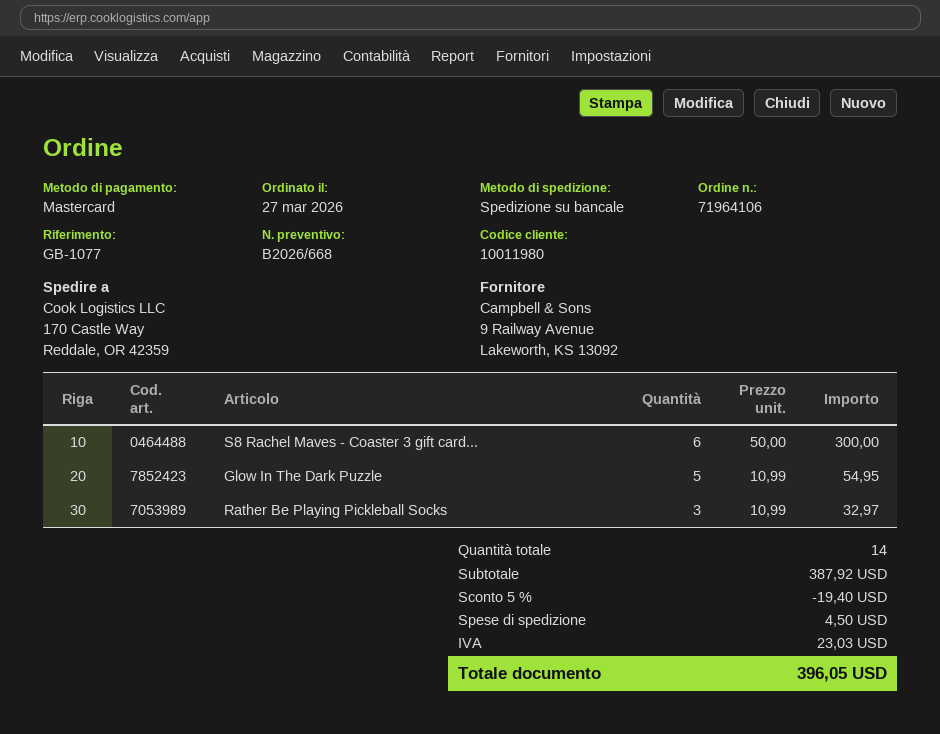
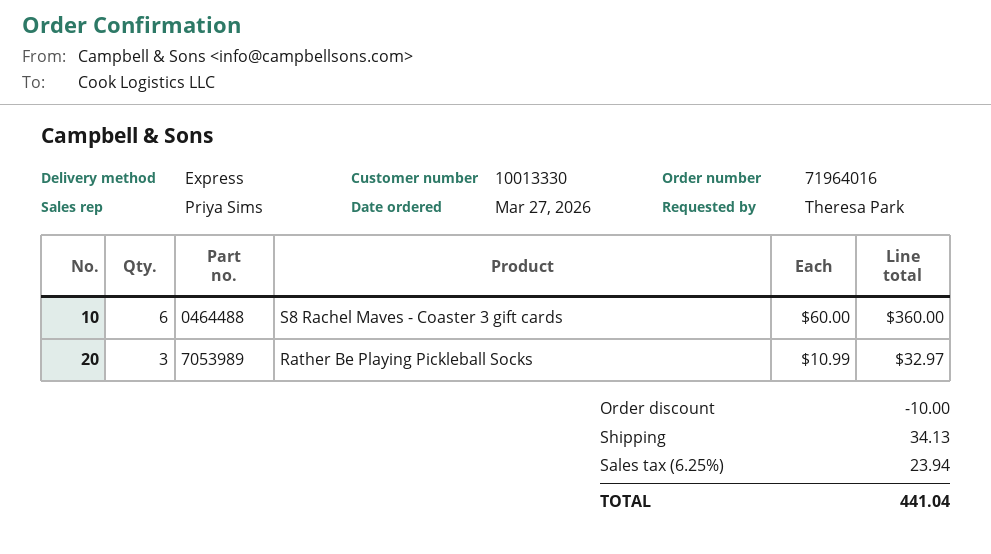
order number: 71964106 -> 71964016
customer number: 10011980 -> 10013330
shipping method: pallet freight -> express
S8 Rachel Maves - Coaster 3 gift card...: 6 x 50.00 = 300.00 -> 6 x 60.00 = 360.00
Glow In The Dark Puzzle: 5 x 10.99 = 54.95 -> none
discount: 19.40 -> 10.00
shipping: 4.50 -> 34.13
tax: 23.03 -> 23.94
total: 396.05 -> 441.04

